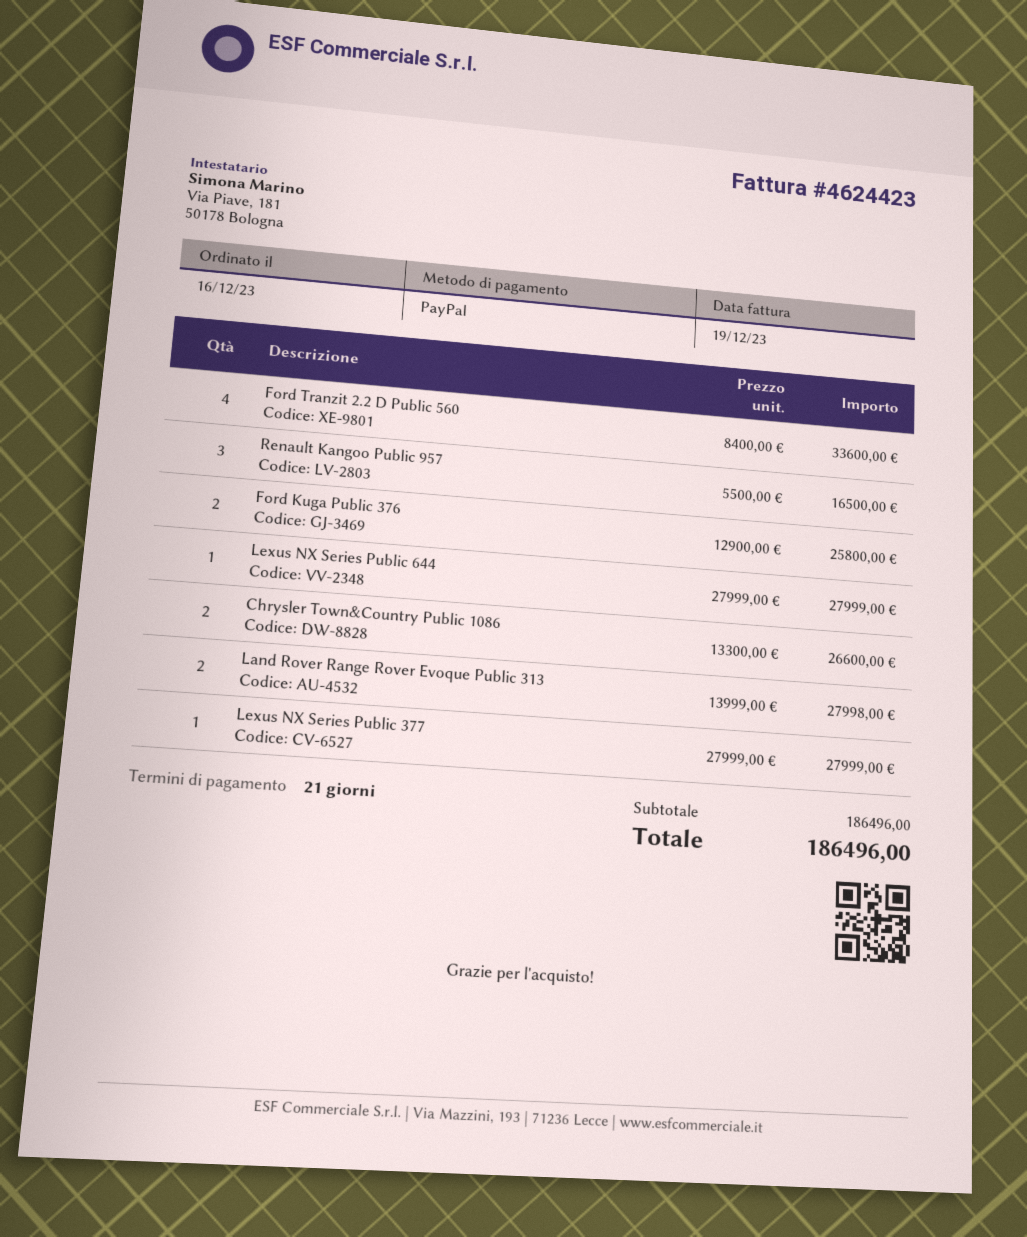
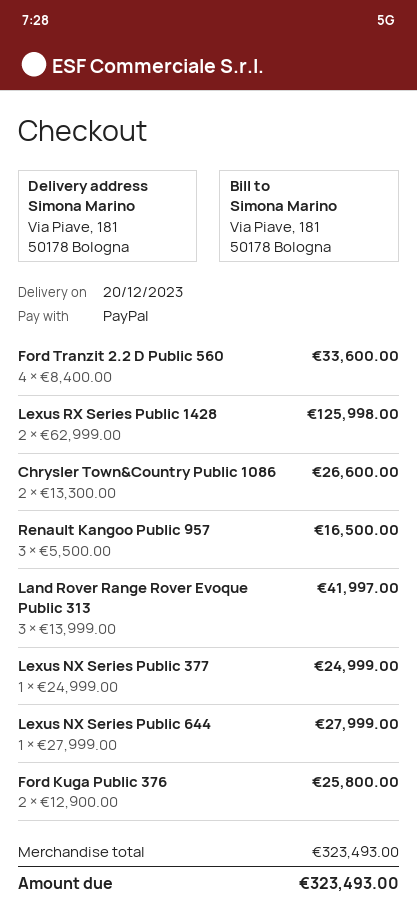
Land Rover Range Rover Evoque Public 313: 2 x 13999.00 = 27998.00 -> 3 x 13999.00 = 41997.00
Lexus NX Series Public 377: 1 x 27999.00 = 27999.00 -> 1 x 24999.00 = 24999.00
Lexus RX Series Public 1428: none -> 2 x 62999.00 = 125998.00
subtotal: 186496.00 -> 323493.00
total: 186496.00 -> 323493.00

